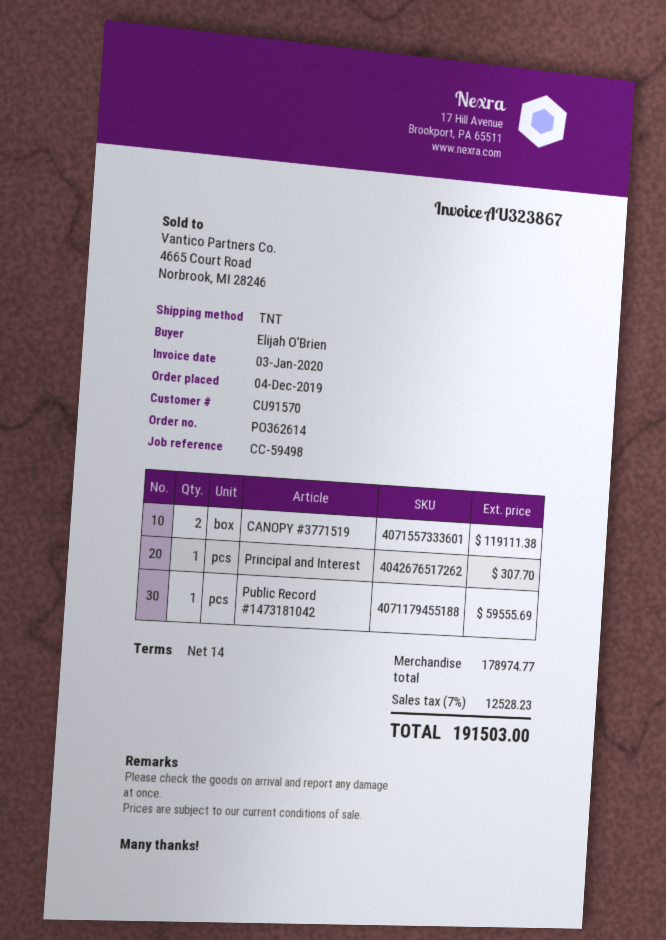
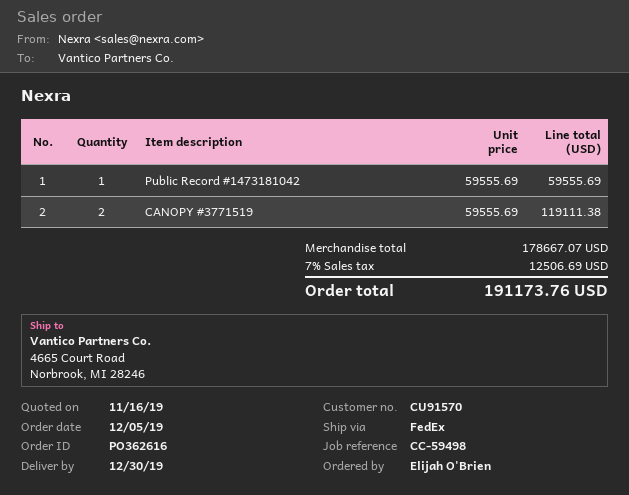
order number: PO362614 -> PO362616
order date: 2019-12-04 -> 2019-12-05
shipping method: TNT -> FedEx
Principal and Interest: 1 for 307.70 -> none
subtotal: 178974.77 -> 178667.07
tax: 7% = 12528.23 -> 7% = 12506.69
total: 191503.00 -> 191173.76

